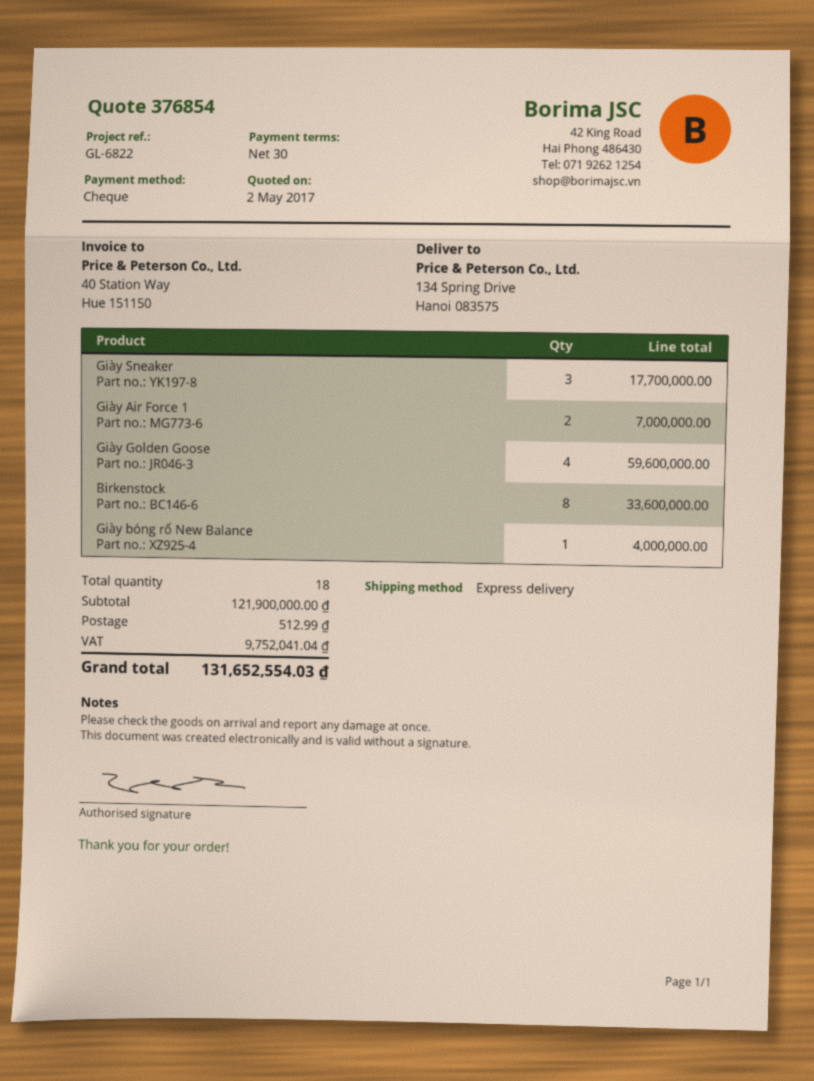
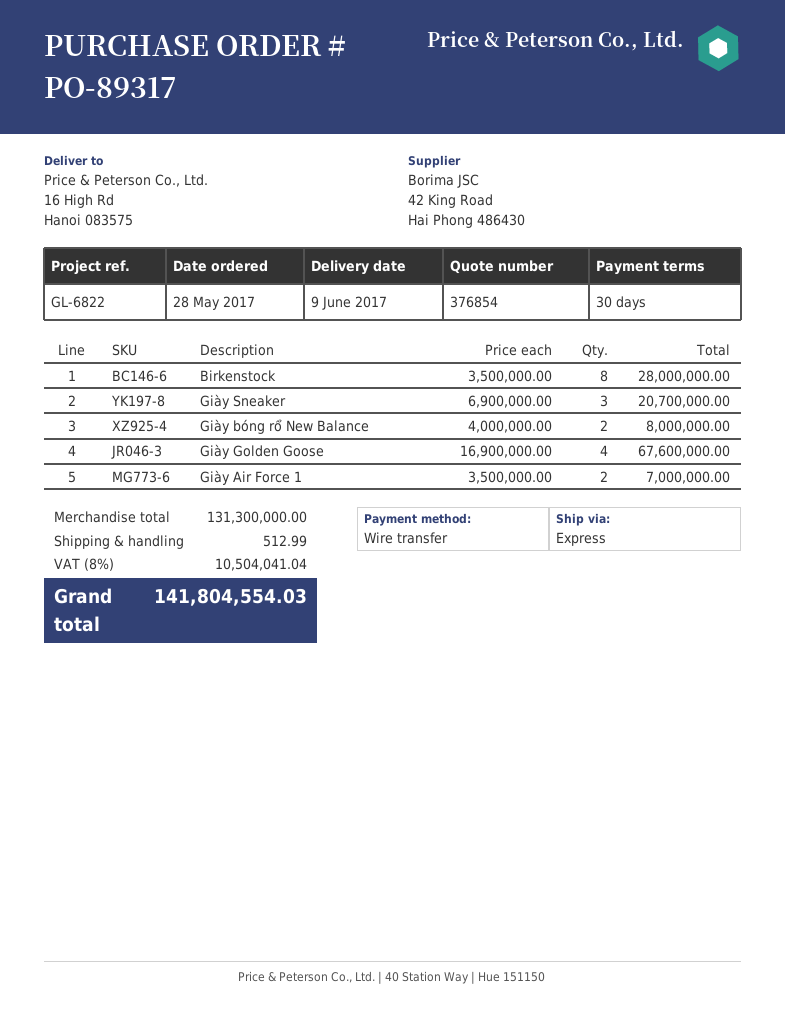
payment method: cheque -> bank transfer
ship to: 134 Spring Drive, Hanoi 083575 -> 16 High Rd, Hanoi 083575
Giày Sneaker: 3 for 17700000.00 -> 3 for 20700000.00
Giày Golden Goose: 4 for 59600000.00 -> 4 for 67600000.00
Birkenstock: 8 for 33600000.00 -> 8 for 28000000.00
Giày bóng rổ New Balance: 1 for 4000000.00 -> 2 for 8000000.00
subtotal: 121900000.00 -> 131300000.00
tax: 9752041.04 -> 10504041.04
total: 131652554.03 -> 141804554.03

